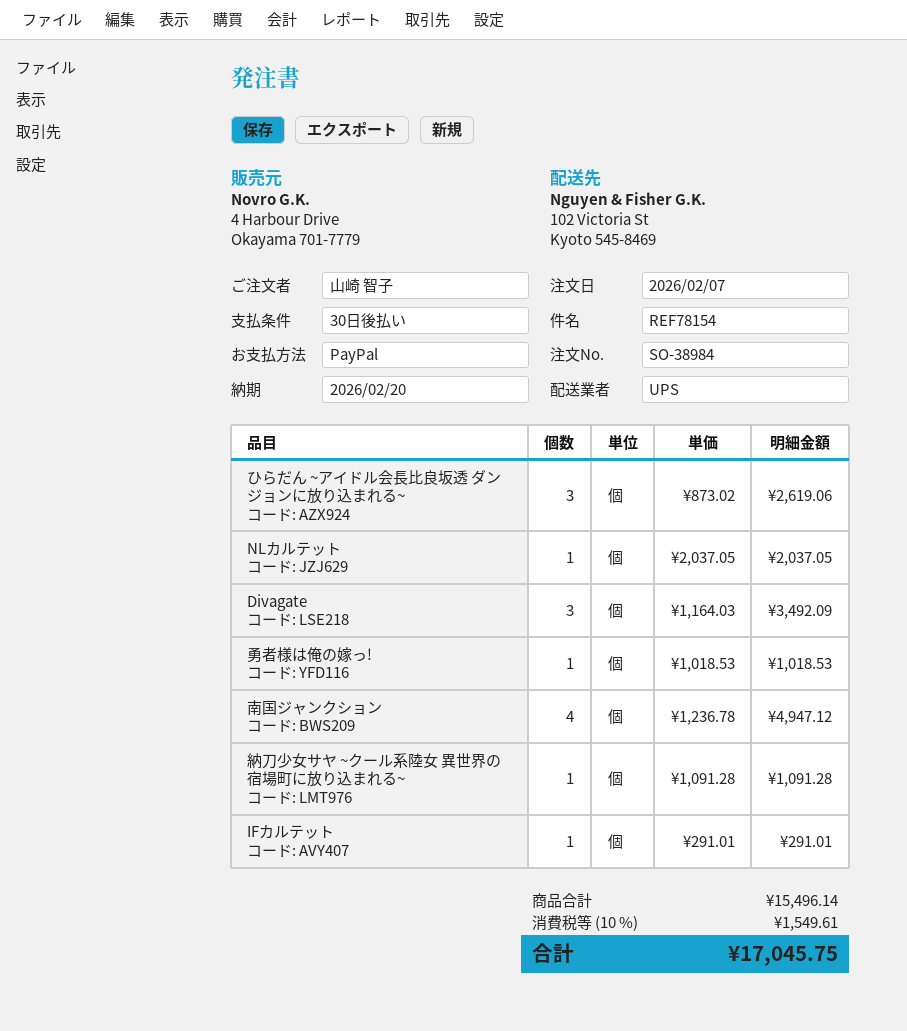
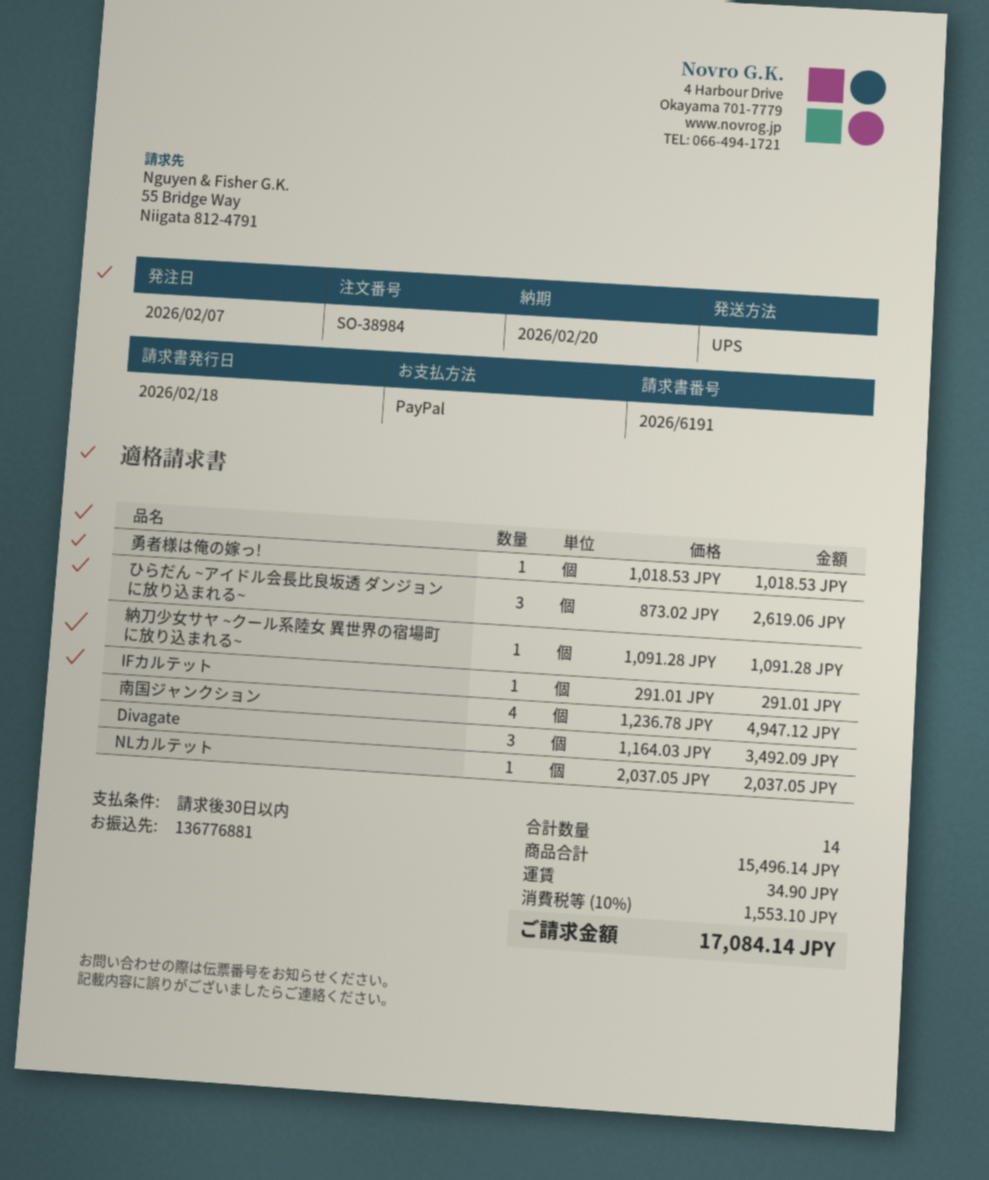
shipping: none -> 34.90
tax: 10% = 1549.61 -> 10% = 1553.10
total: 17045.75 -> 17084.14

